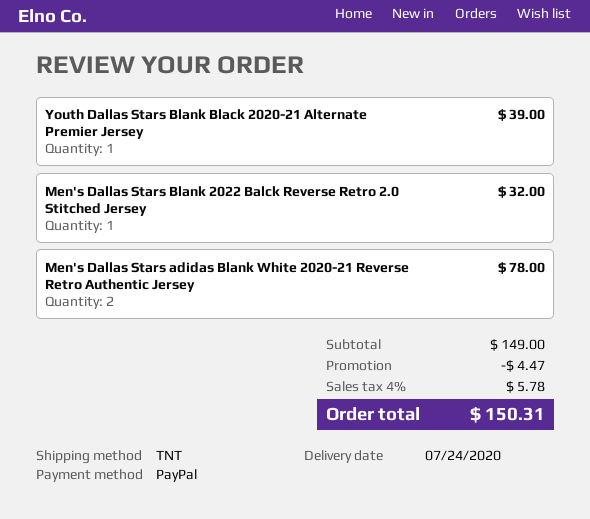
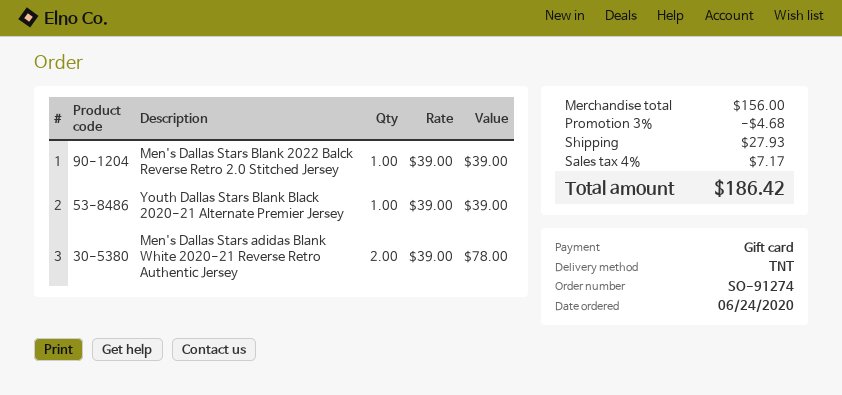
payment method: PayPal -> gift card
Men's Dallas Stars Blank 2022 Balck Reverse Retro 2.0 Stitched Jersey: 1 for 32.00 -> 1 for 39.00
subtotal: 149.00 -> 156.00
discount: 4.47 -> 4.68
shipping: none -> 27.93
tax: 4% = 5.78 -> 4% = 7.17
total: 150.31 -> 186.42

